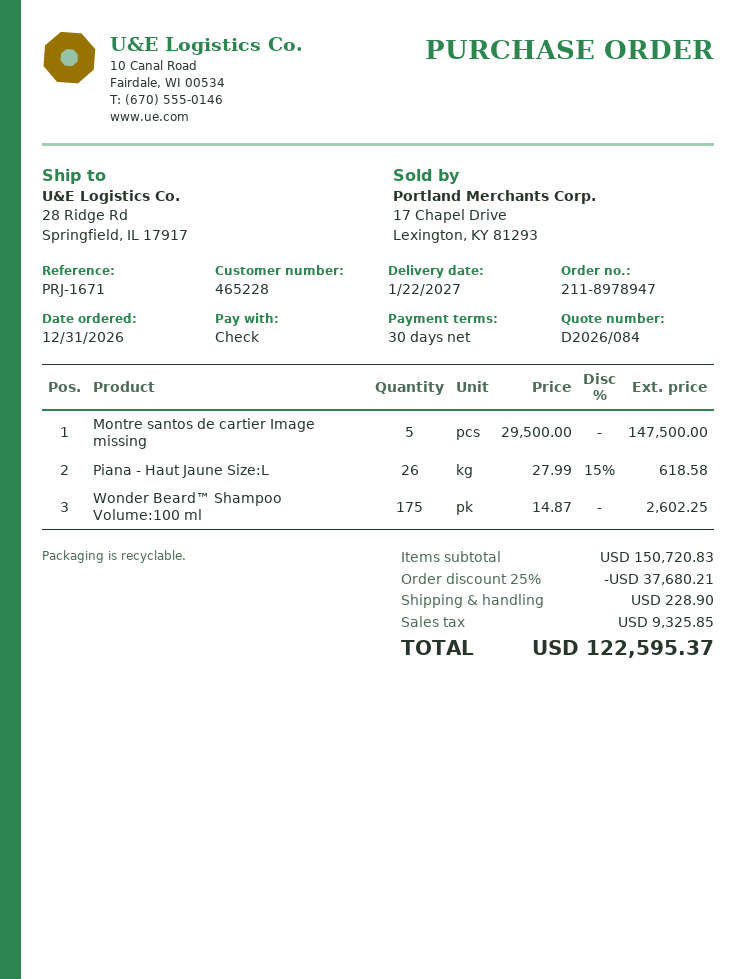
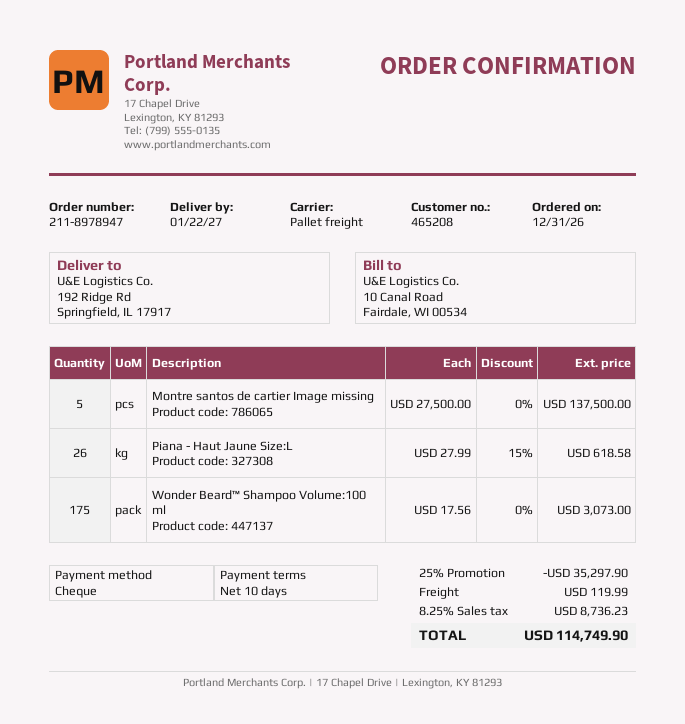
payment terms: 30 days -> 10 days
customer number: 465228 -> 465208
ship to: 28 Ridge Rd, Springfield, IL 17917 -> 192 Ridge Rd, Springfield, IL 17917
Montre santos de cartier Image missing: 5 x 29500.00 = 147500.00 -> 5 x 27500.00 = 137500.00
Wonder Beard™ Shampoo Volume:100 ml: 175 x 14.87 = 2602.25 -> 175 x 17.56 = 3073.00
discount: 25% = 37680.21 -> 25% = 35297.90
shipping: 228.90 -> 119.99
tax: 9325.85 -> 8736.23
total: 122595.37 -> 114749.90

